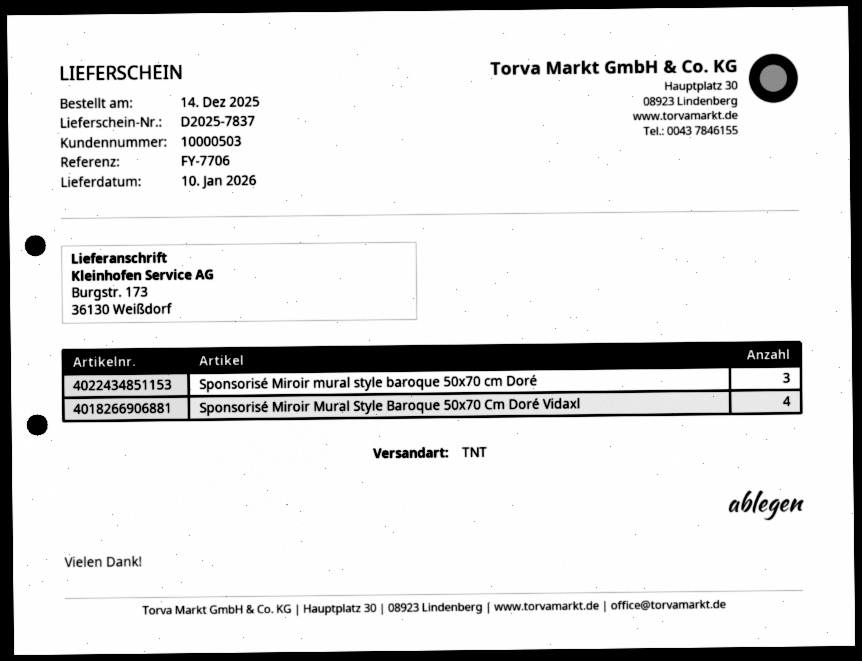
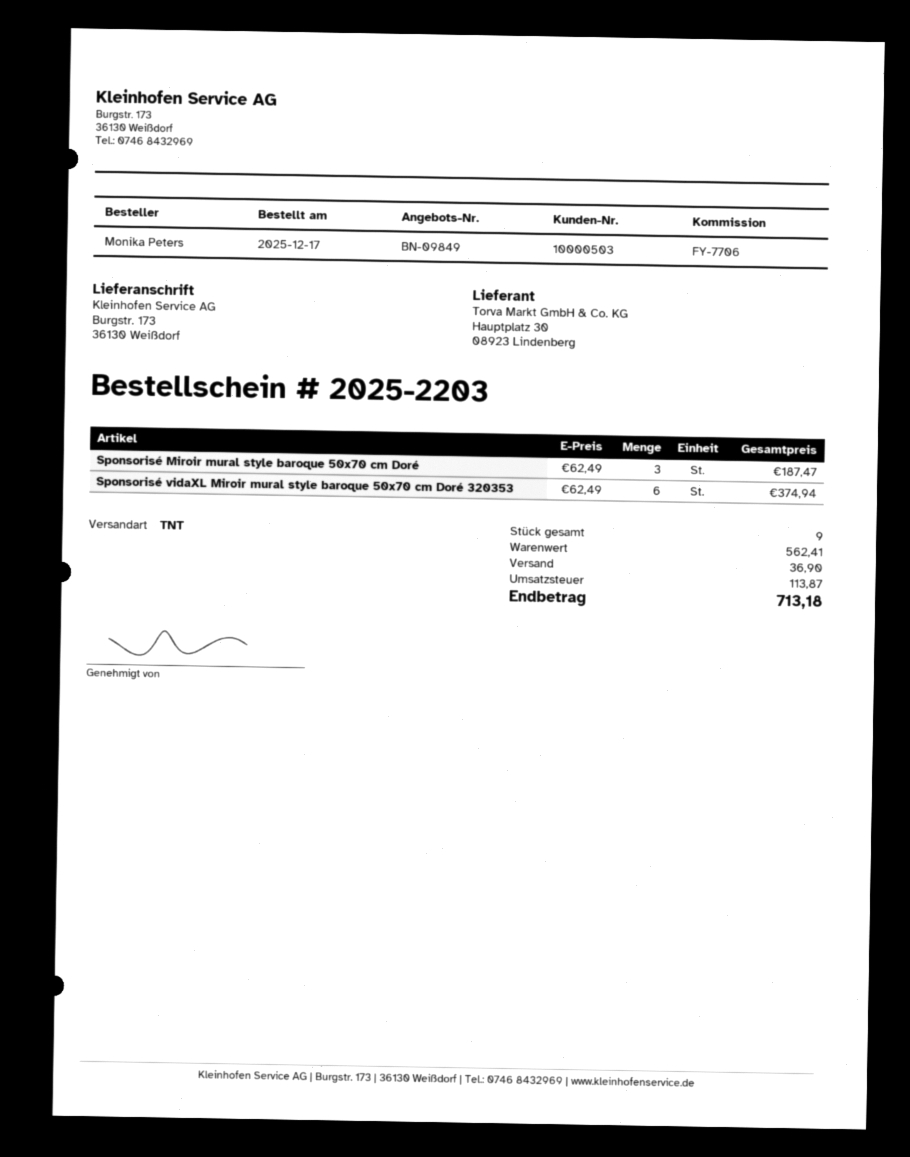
order date: 2025-12-14 -> 2025-12-17
Sponsorisé Miroir Mural Style Baroque 50x70 Cm Doré Vidaxl: 4 -> none
Sponsorisé vidaXL Miroir mural style baroque 50x70 cm Doré 320353: none -> 6

